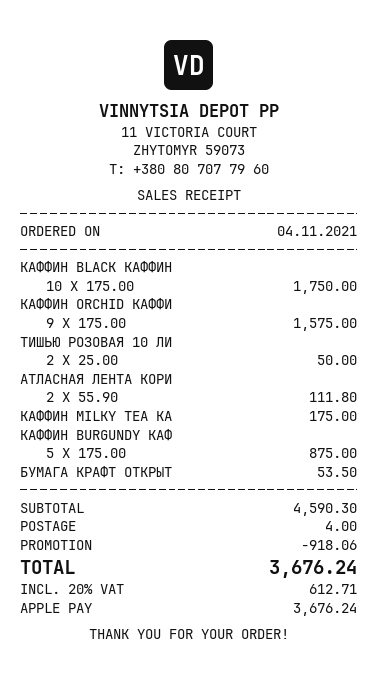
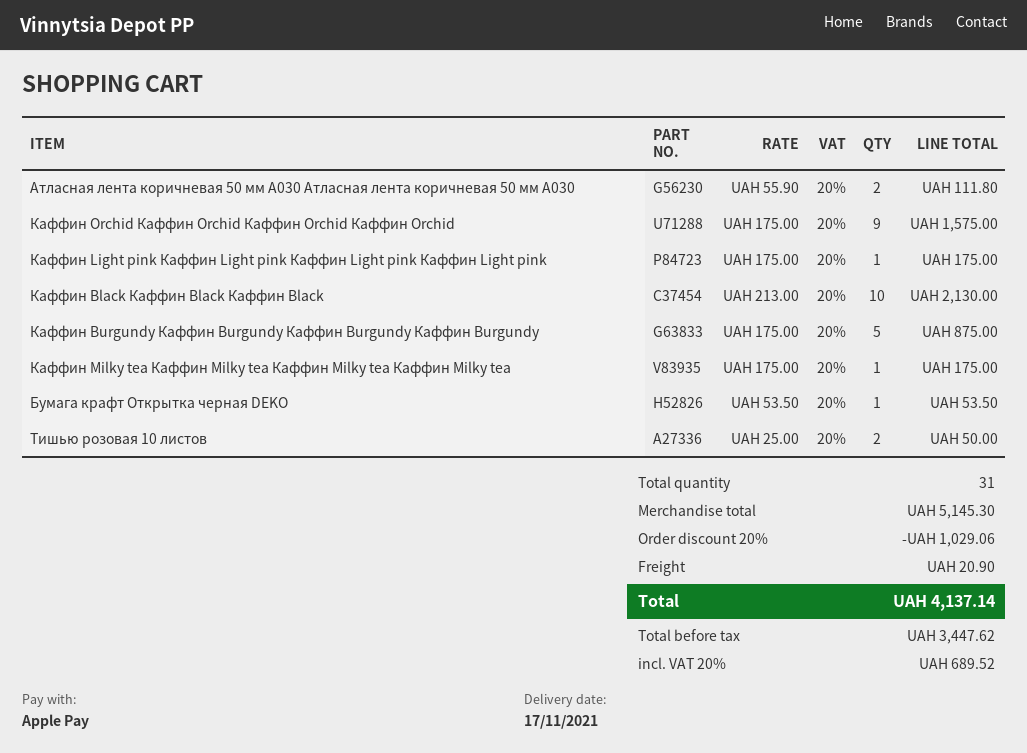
КАФФИН BLACK КАФФИН: 10 x 175.00 = 1750.00 -> 10 x 213.00 = 2130.00
Каффин Light pink Каффин Light pink Каффин Light pink Каффин Light pink: none -> 1 x 175.00 = 175.00
subtotal: 4590.30 -> 5145.30
discount: 918.06 -> 1029.06
shipping: 4.00 -> 20.90
tax: 20% = 612.71 -> 20% = 689.52
total: 3676.24 -> 4137.14

